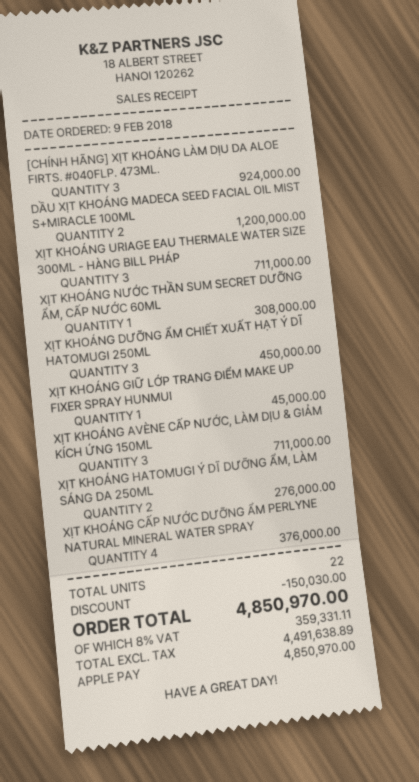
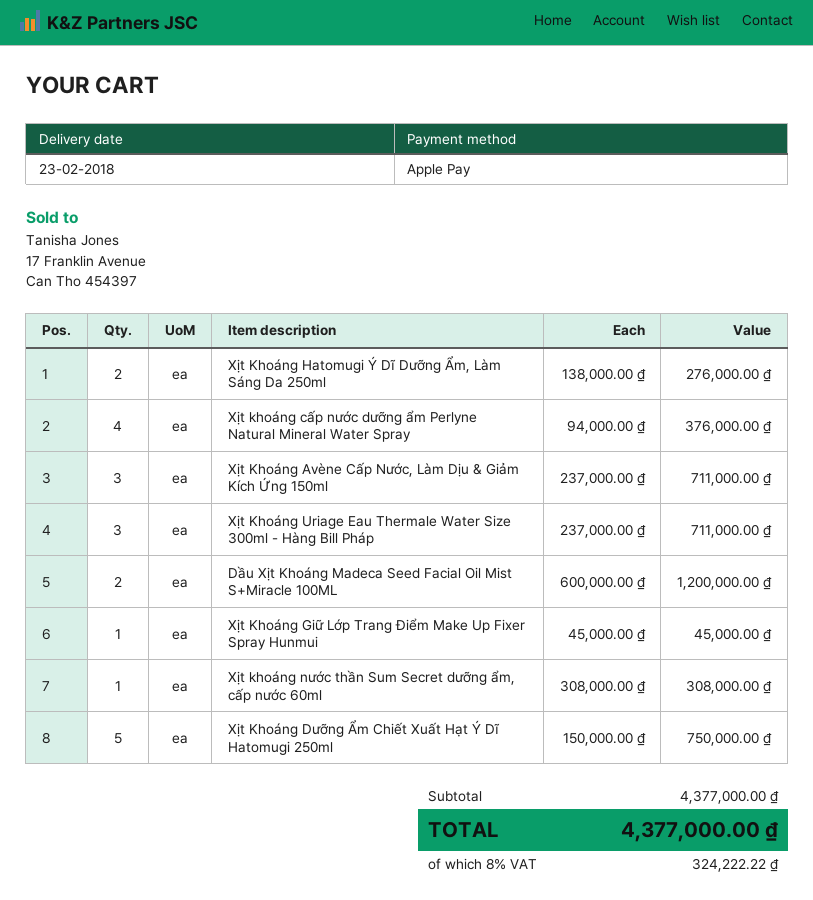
[CHÍNH HÃNG] XỊT KHOÁNG LÀM DỊU DA ALOE FIRTS. #040FLP. 473ML.: 3 for 924000.00 -> none
XỊT KHOÁNG DƯỠNG ẨM CHIẾT XUẤT HẠT Ý DĨ HATOMUGI 250ML: 3 for 450000.00 -> 5 for 750000.00
discount: 150030.00 -> none
tax: 8% = 359331.11 -> 8% = 324222.22
total: 4850970.00 -> 4377000.00

